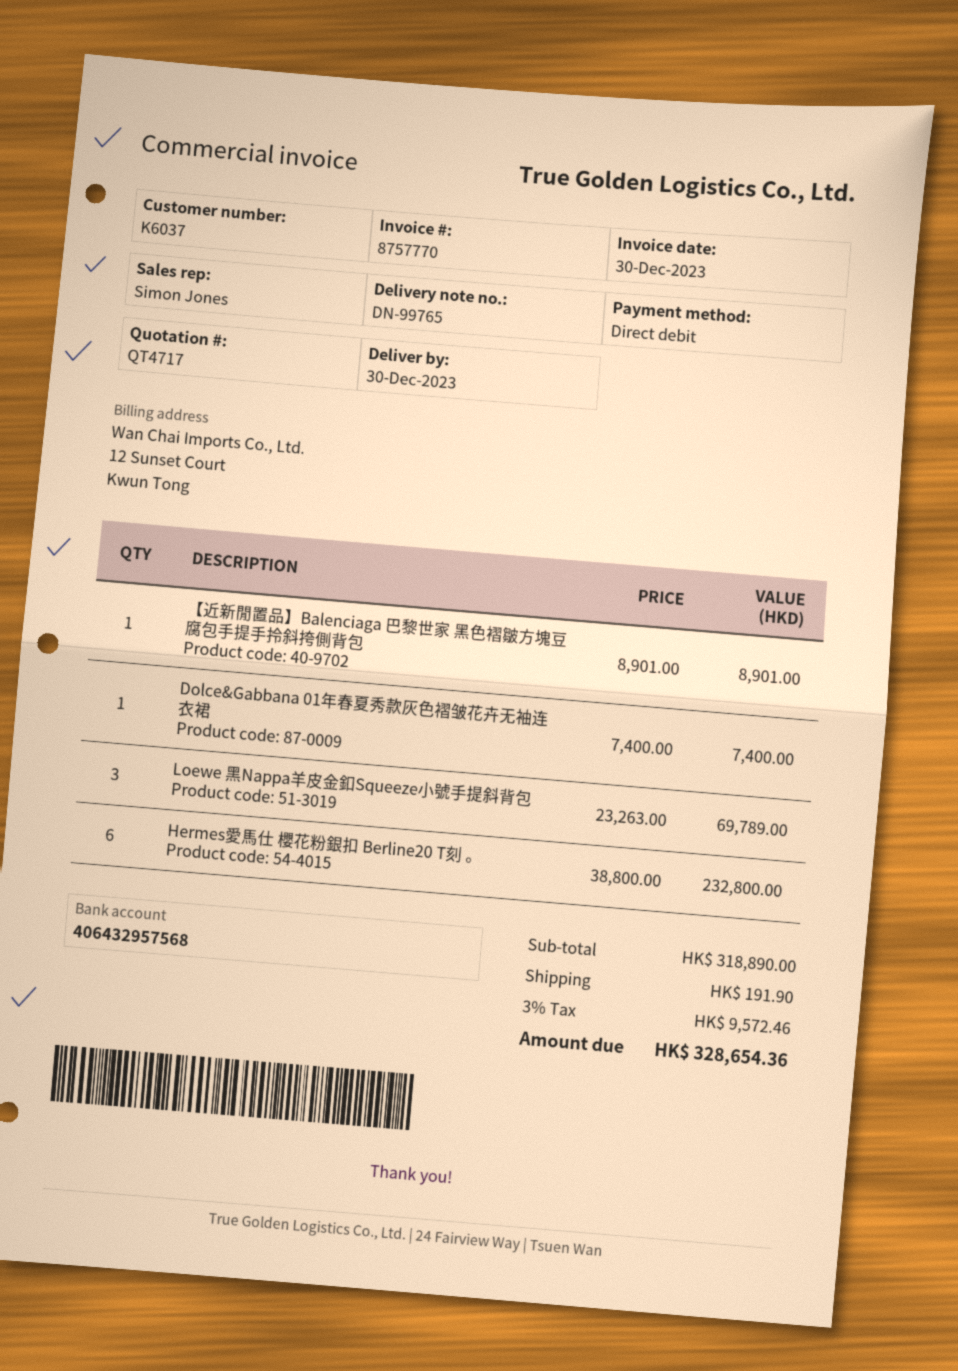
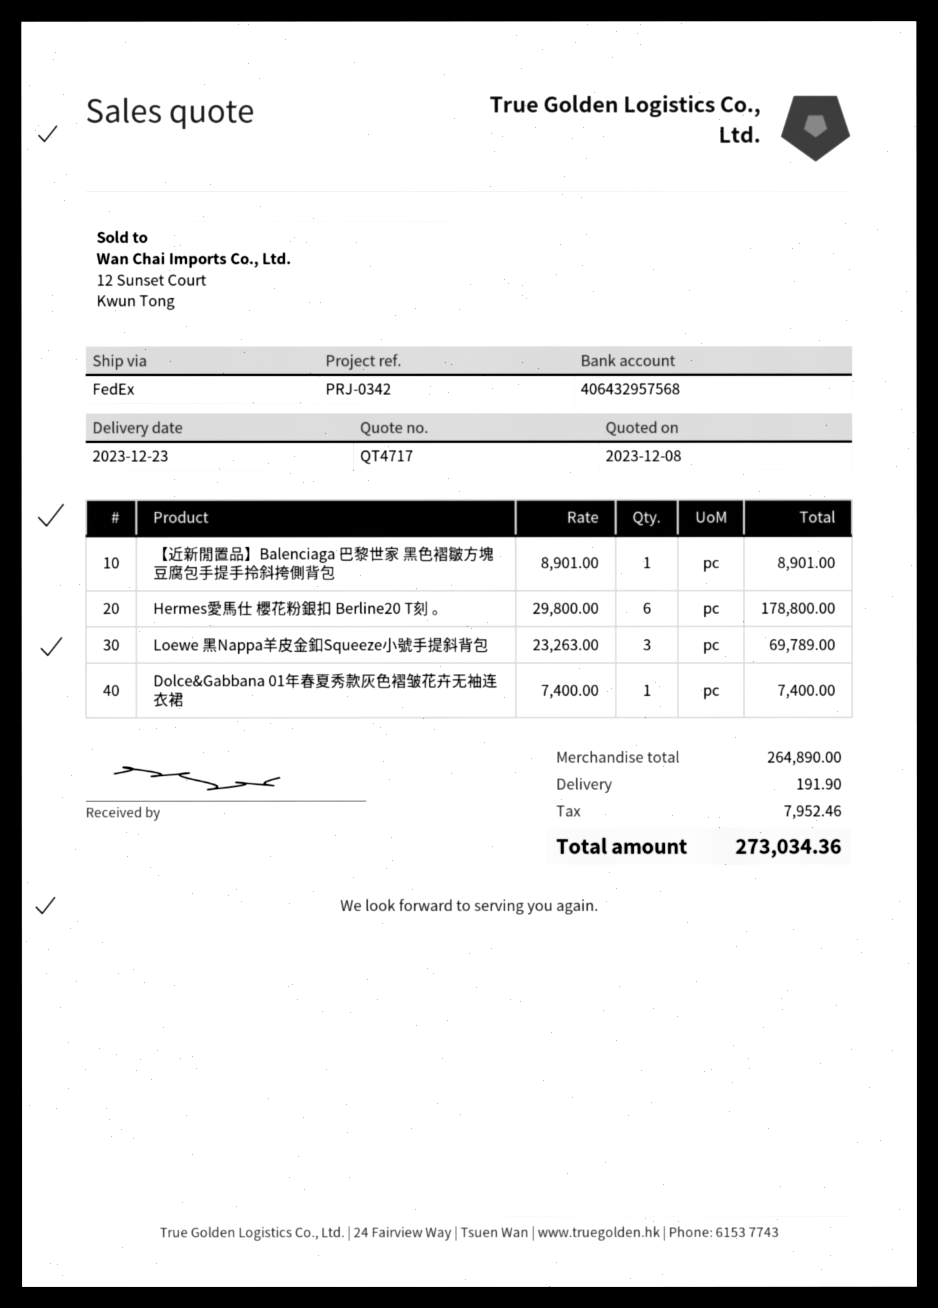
delivery date: 2023-12-30 -> 2023-12-23
Hermes愛馬仕 櫻花粉銀扣 Berline20 T刻 。: 6 x 38800.00 = 232800.00 -> 6 x 29800.00 = 178800.00
subtotal: 318890.00 -> 264890.00
tax: 9572.46 -> 7952.46
total: 328654.36 -> 273034.36

